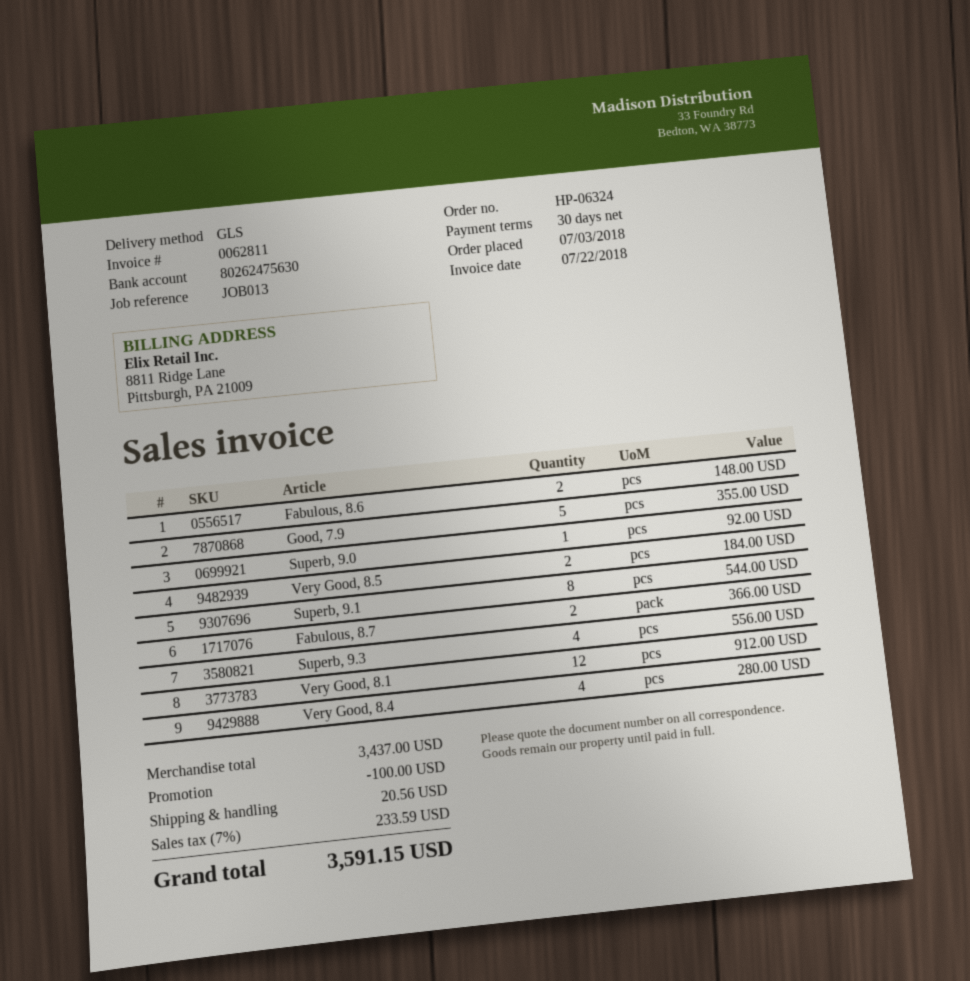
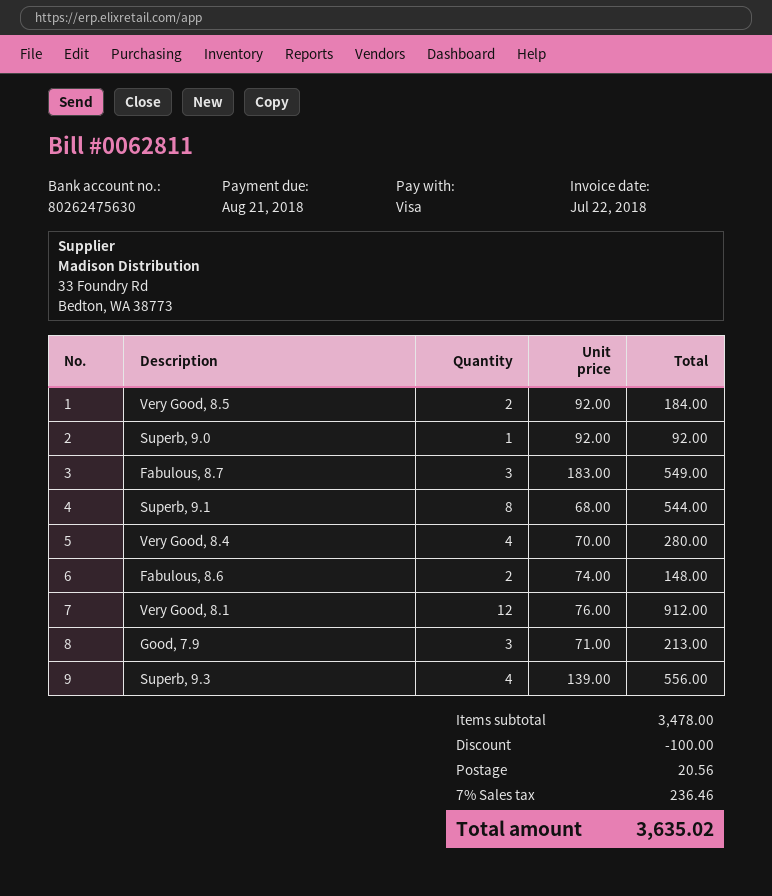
Good, 7.9: 5 for 355.00 -> 3 for 213.00
Fabulous, 8.7: 2 for 366.00 -> 3 for 549.00
subtotal: 3437.00 -> 3478.00
tax: 7% = 233.59 -> 7% = 236.46
total: 3591.15 -> 3635.02

